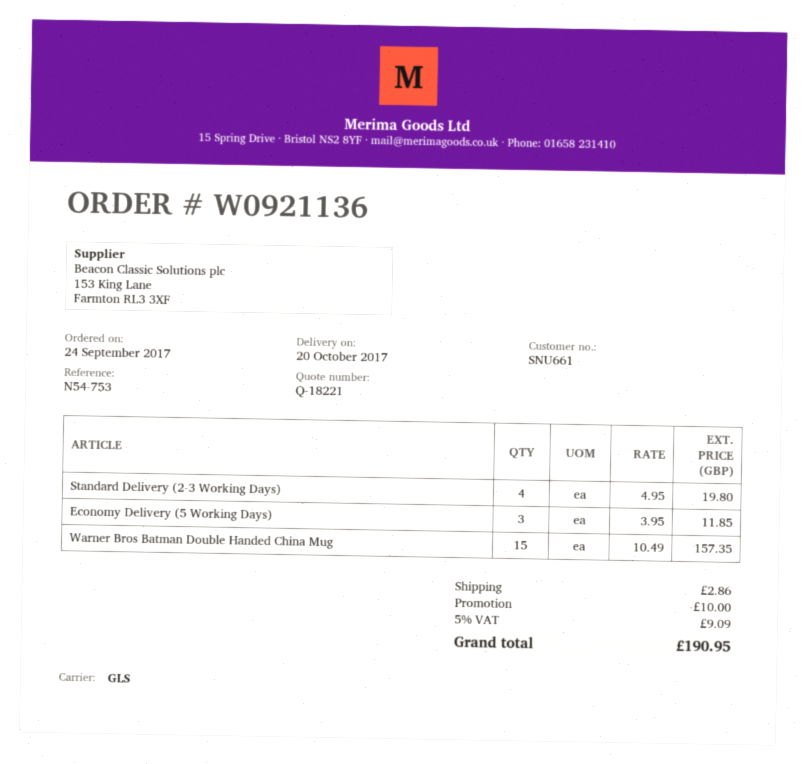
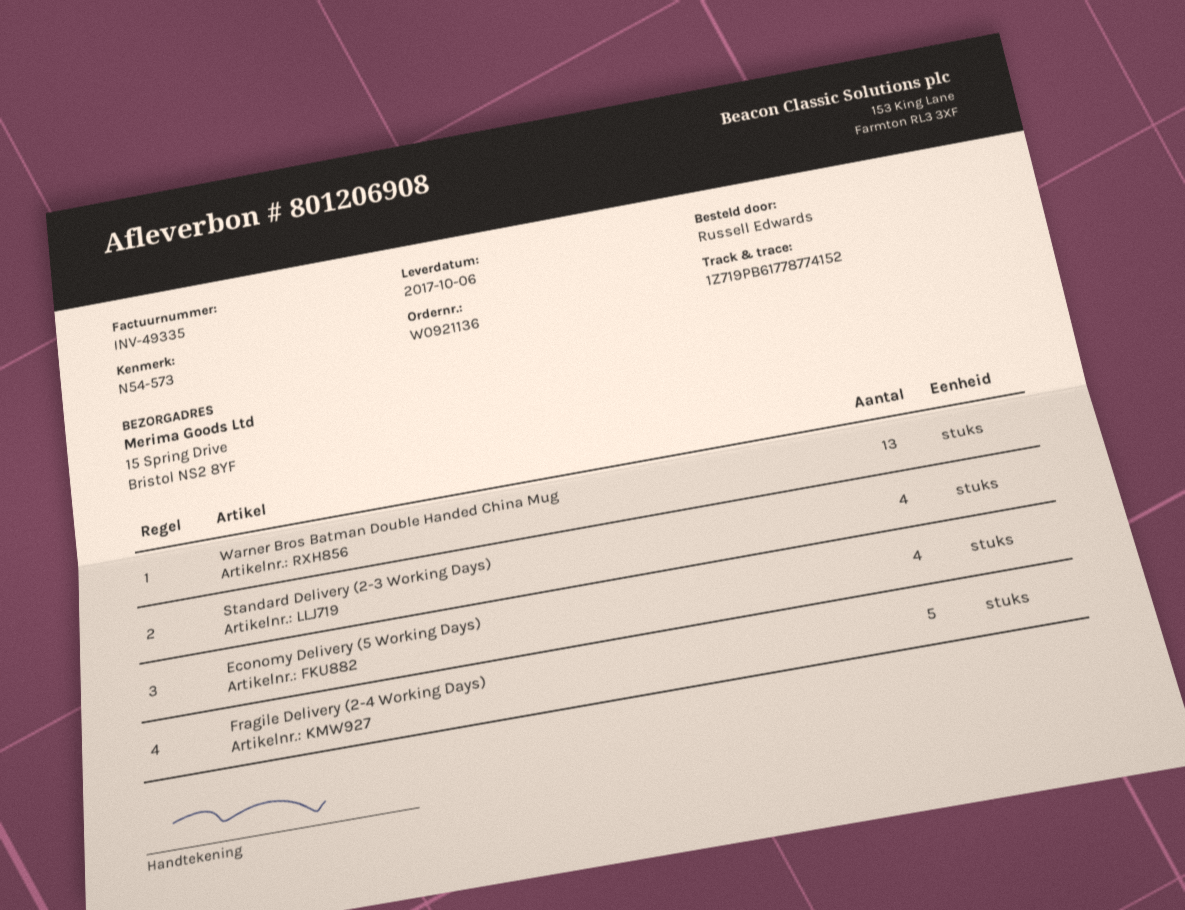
delivery date: 2017-10-20 -> 2017-10-06
reference: N54-753 -> N54-573
Economy Delivery (5 Working Days): 3 -> 4
Warner Bros Batman Double Handed China Mug: 15 -> 13
Fragile Delivery (2-4 Working Days): none -> 5

